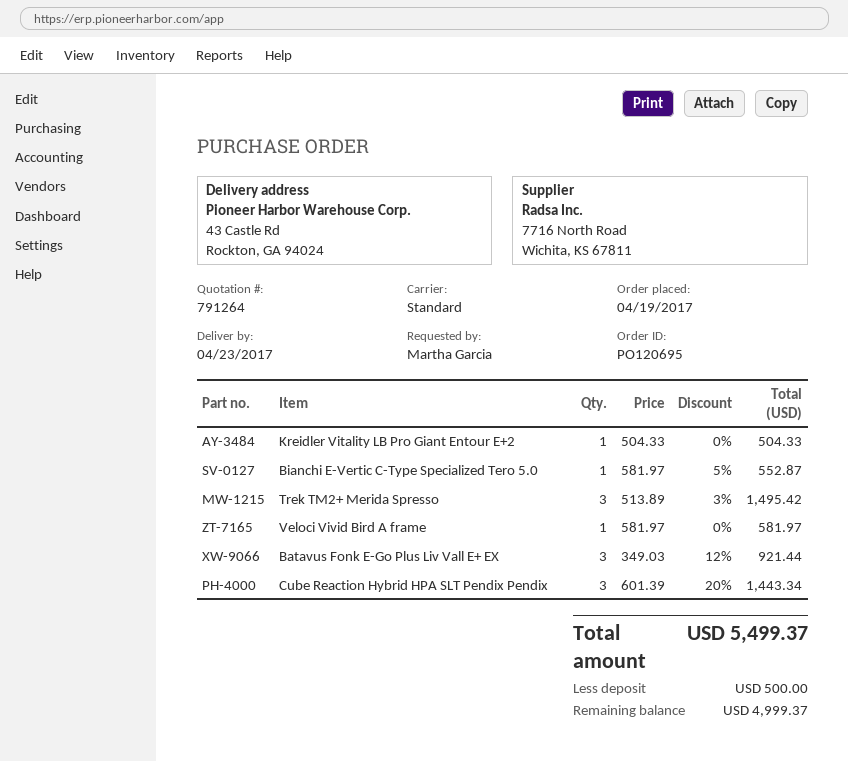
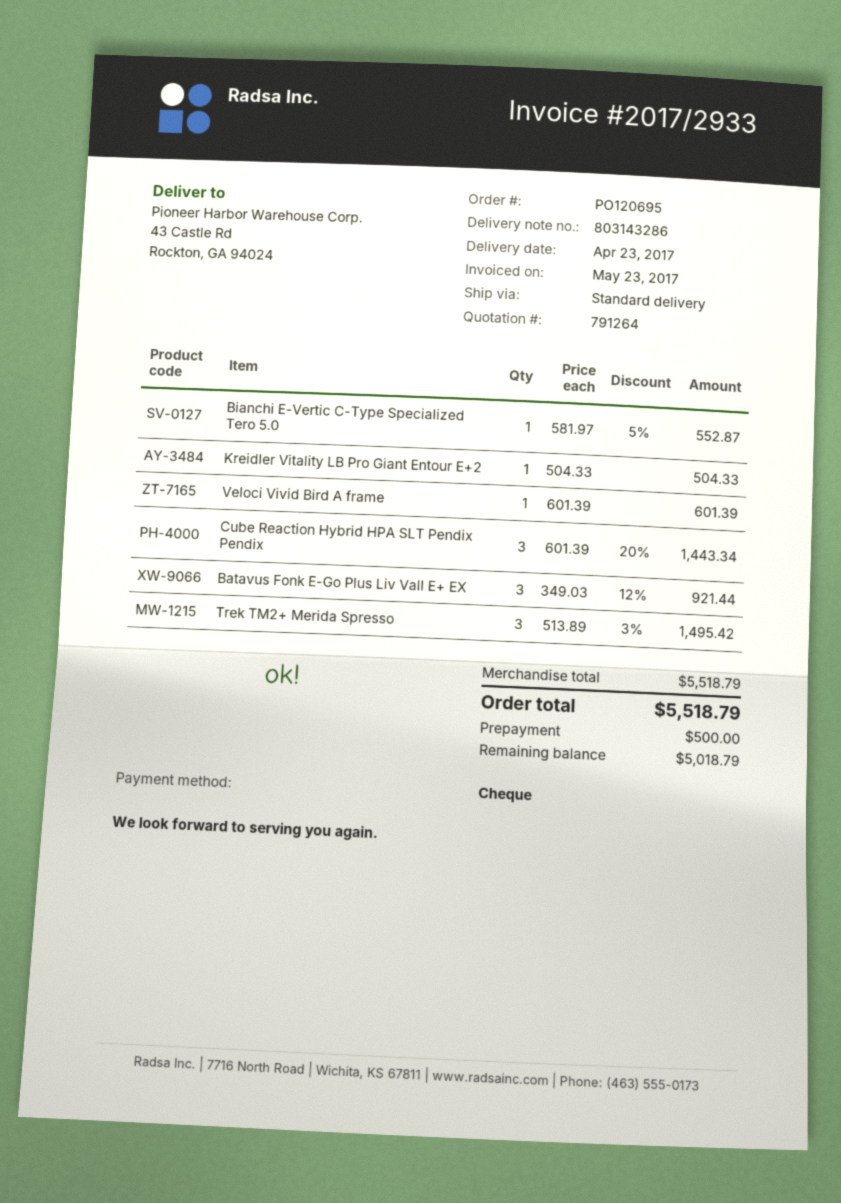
Veloci Vivid Bird A frame: 1 x 581.97 = 581.97 -> 1 x 601.39 = 601.39
total: 5499.37 -> 5518.79
balance: 4999.37 -> 5018.79

